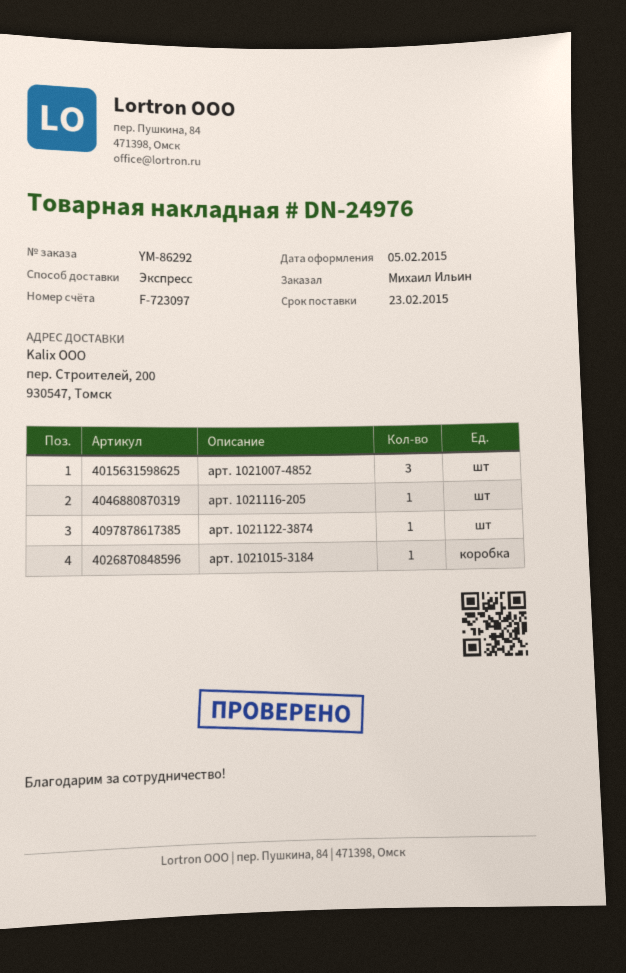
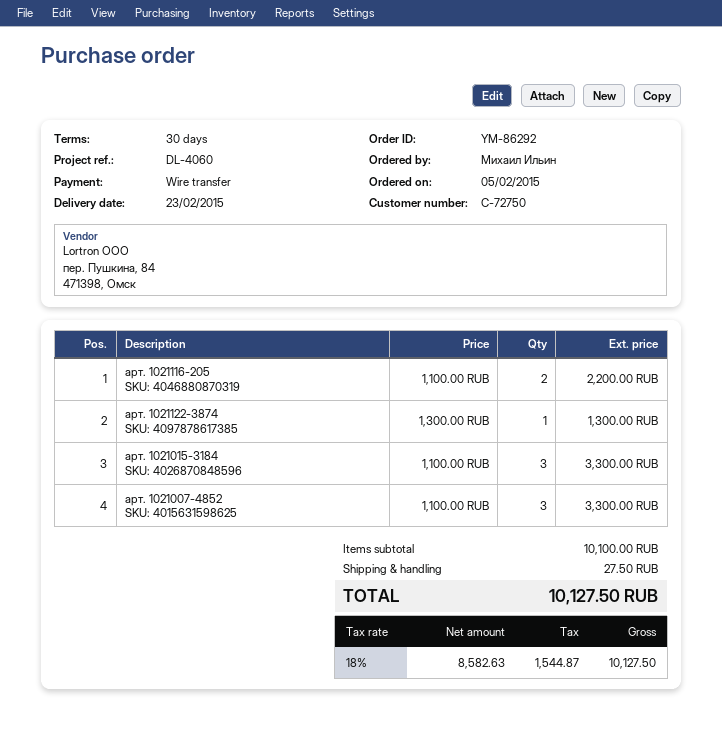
арт. 1021116-205: 1 -> 2
арт. 1021015-3184: 1 -> 3

